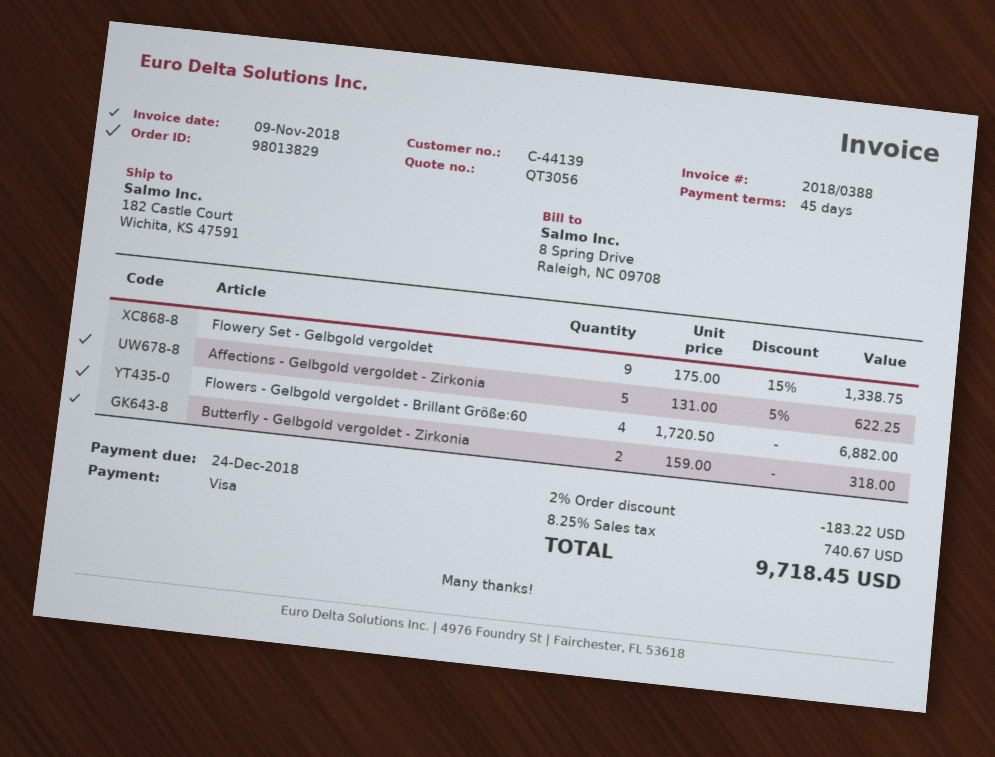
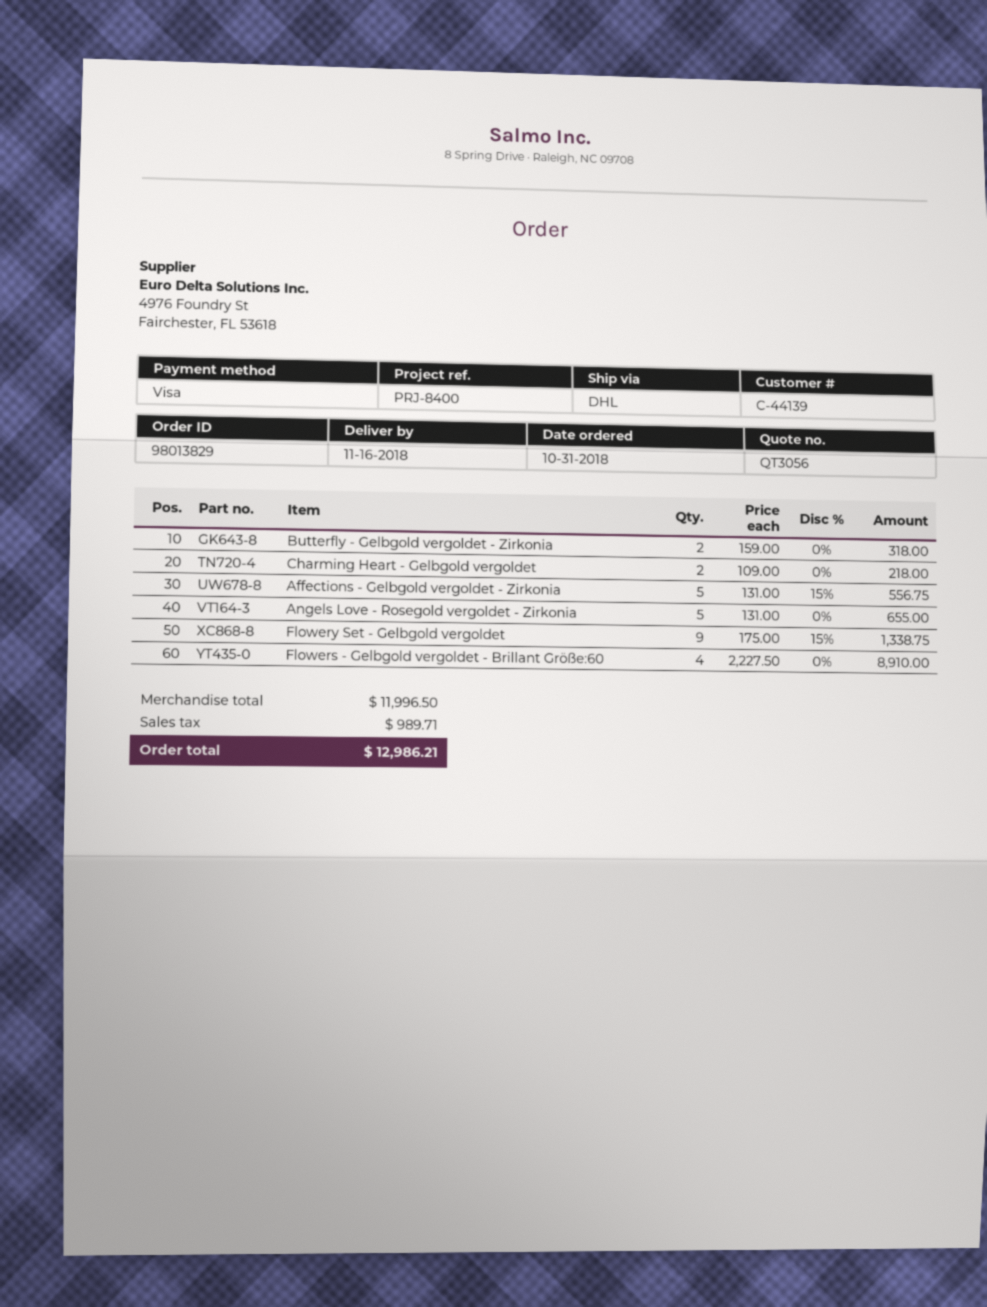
Affections - Gelbgold vergoldet - Zirkonia: 5 x 131.00 - 5% = 622.25 -> 5 x 131.00 - 15% = 556.75
Flowers - Gelbgold vergoldet - Brillant Größe:60: 4 x 1720.50 = 6882.00 -> 4 x 2227.50 = 8910.00
Charming Heart - Gelbgold vergoldet: none -> 2 x 109.00 = 218.00
Angels Love - Rosegold vergoldet - Zirkonia: none -> 5 x 131.00 = 655.00
discount: 2% = 183.22 -> none
tax: 740.67 -> 989.71
total: 9718.45 -> 12986.21

